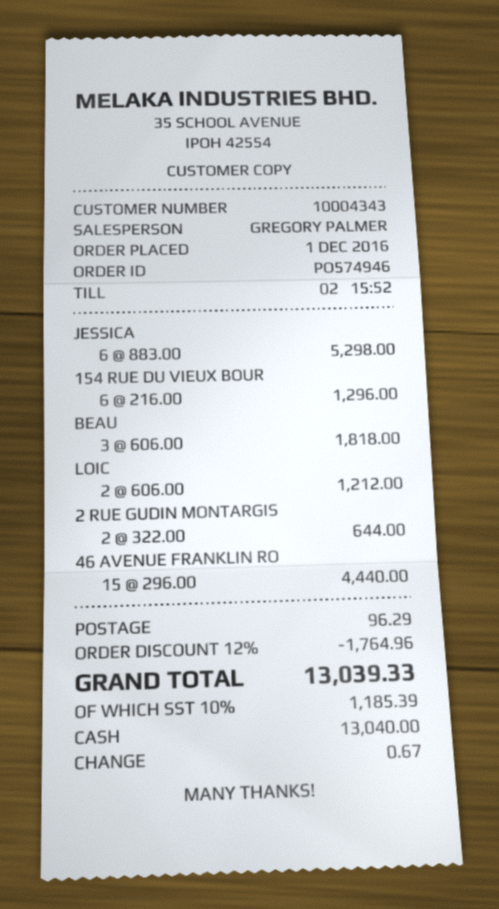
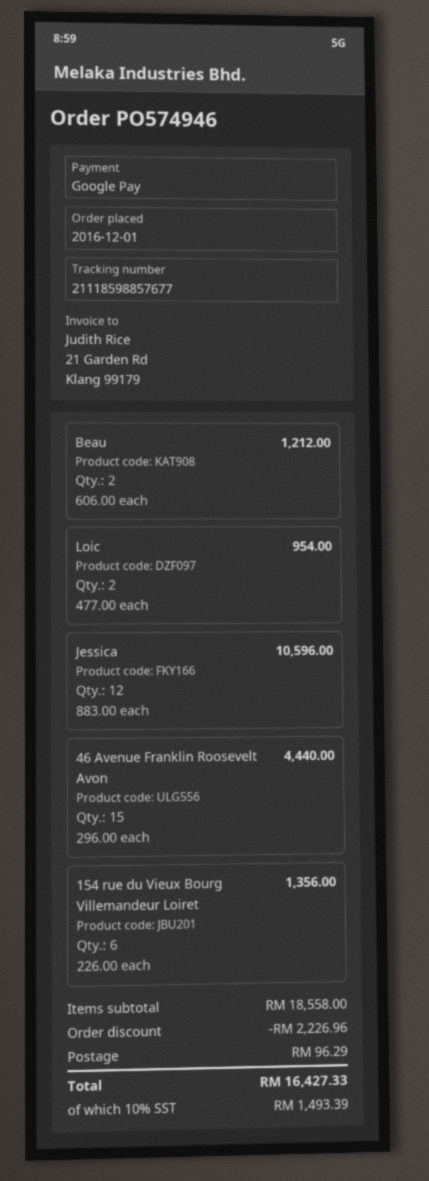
payment method: cash -> Google Pay
JESSICA: 6 x 883.00 = 5298.00 -> 12 x 883.00 = 10596.00
154 RUE DU VIEUX BOUR: 6 x 216.00 = 1296.00 -> 6 x 226.00 = 1356.00
BEAU: 3 x 606.00 = 1818.00 -> 2 x 606.00 = 1212.00
LOIC: 2 x 606.00 = 1212.00 -> 2 x 477.00 = 954.00
2 RUE GUDIN MONTARGIS: 2 x 322.00 = 644.00 -> none
discount: 1764.96 -> 2226.96
tax: 10% = 1185.39 -> 10% = 1493.39
total: 13039.33 -> 16427.33

